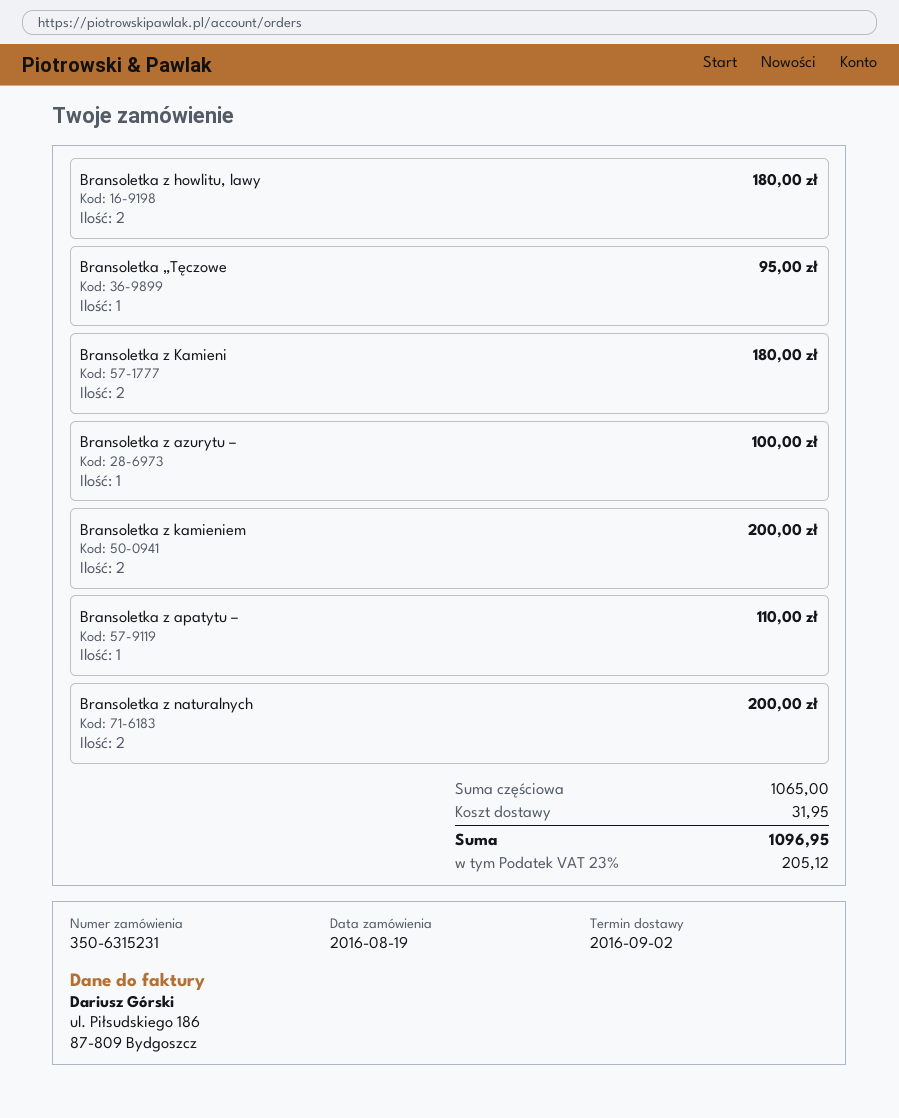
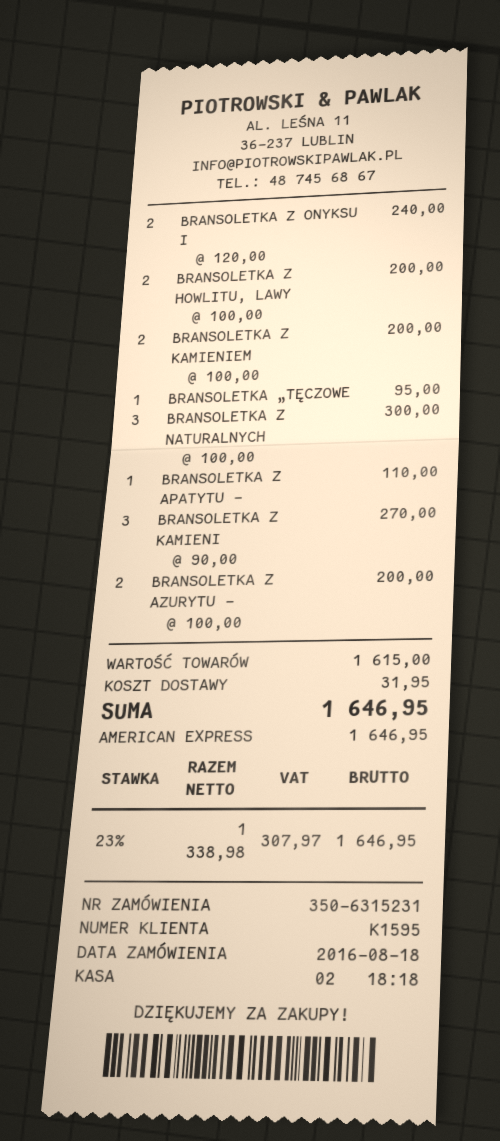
order date: 2016-08-19 -> 2016-08-18
Bransoletka z howlitu, lawy: 2 for 180.00 -> 2 for 200.00
Bransoletka z Kamieni: 2 for 180.00 -> 3 for 270.00
Bransoletka z azurytu –: 1 for 100.00 -> 2 for 200.00
Bransoletka z naturalnych: 2 for 200.00 -> 3 for 300.00
BRANSOLETKA Z ONYKSU I: none -> 2 for 240.00
subtotal: 1065.00 -> 1615.00
tax: 23% = 205.12 -> 23% = 307.97
total: 1096.95 -> 1646.95

